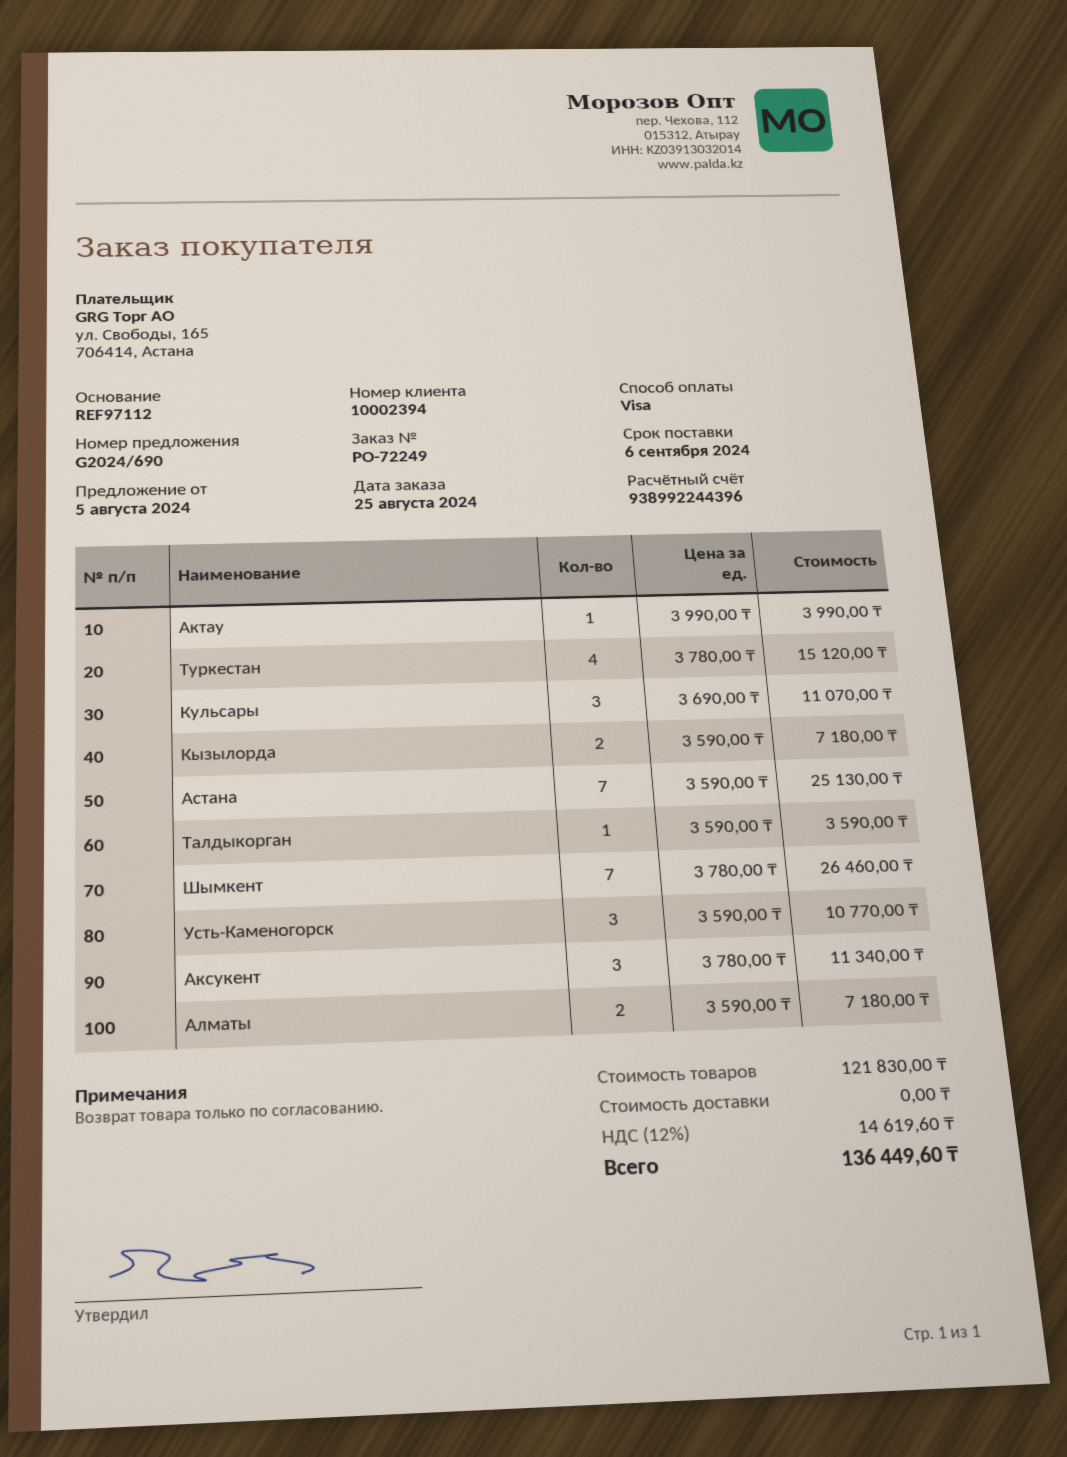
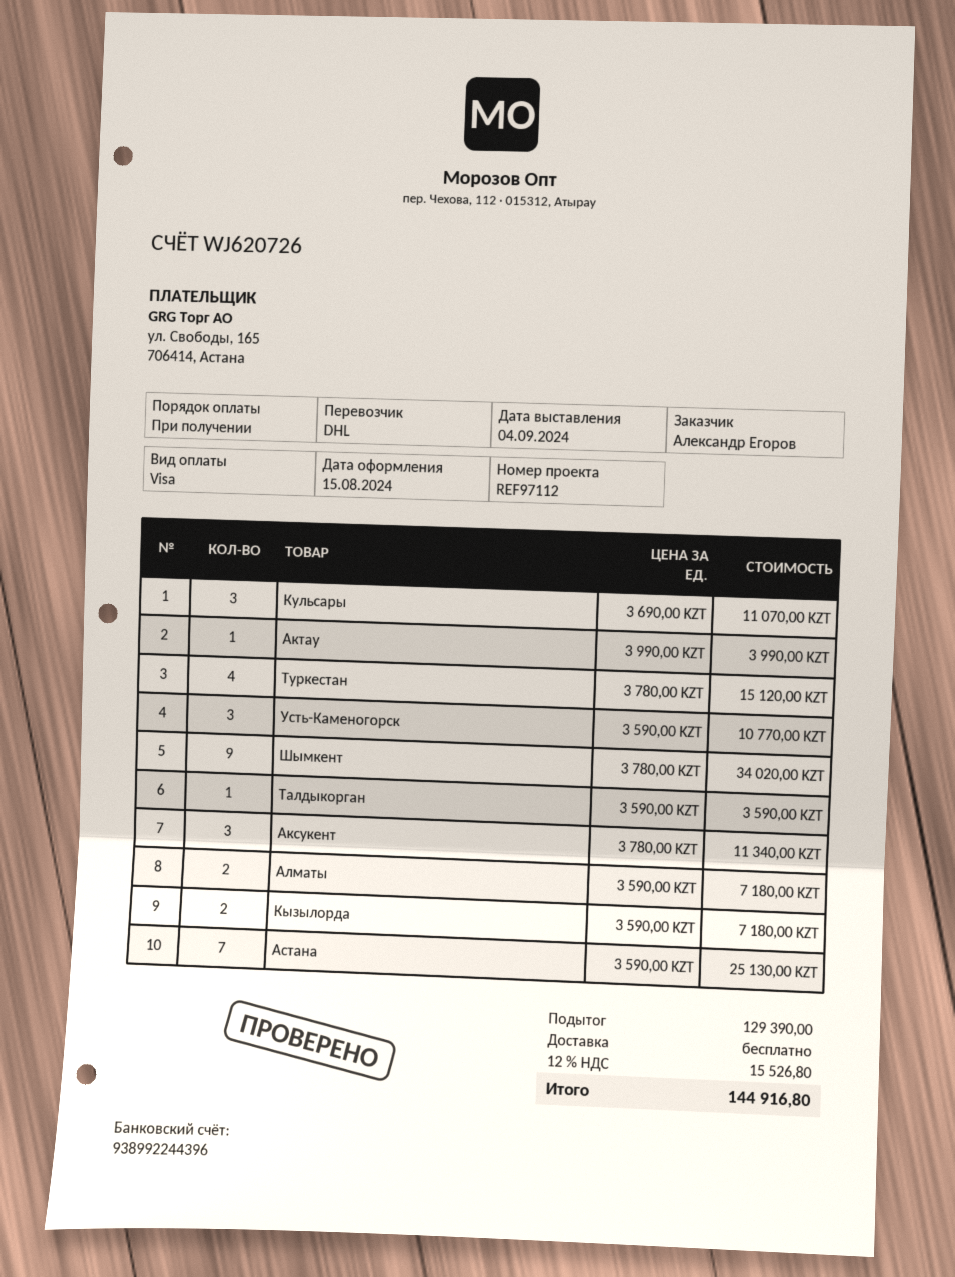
order date: 2024-08-25 -> 2024-08-15
Шымкент: 7 x 3780.00 = 26460.00 -> 9 x 3780.00 = 34020.00
subtotal: 121830.00 -> 129390.00
tax: 12% = 14619.60 -> 12% = 15526.80
total: 136449.60 -> 144916.80

